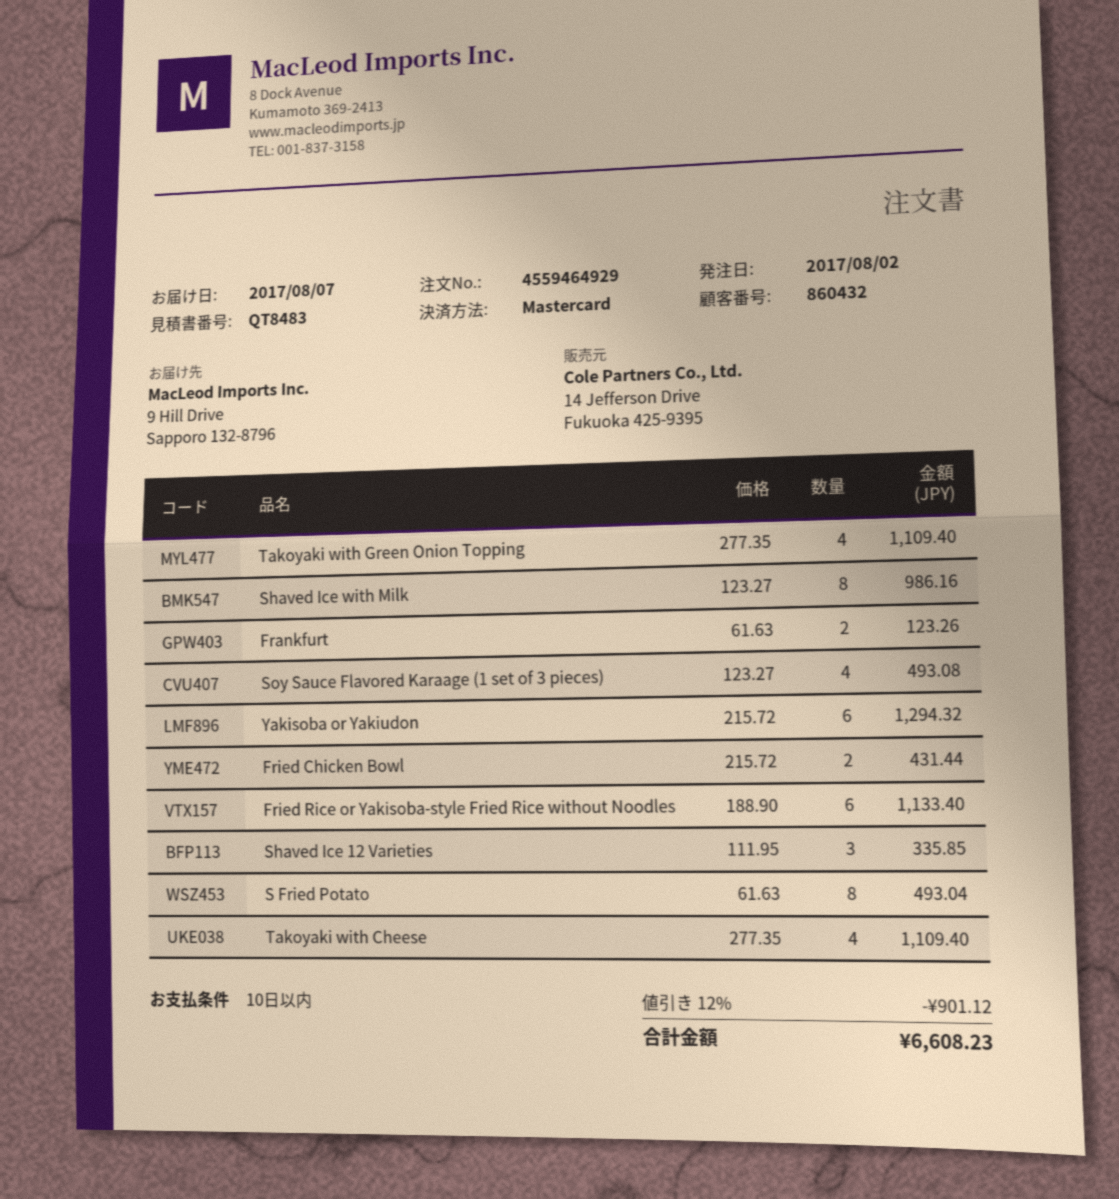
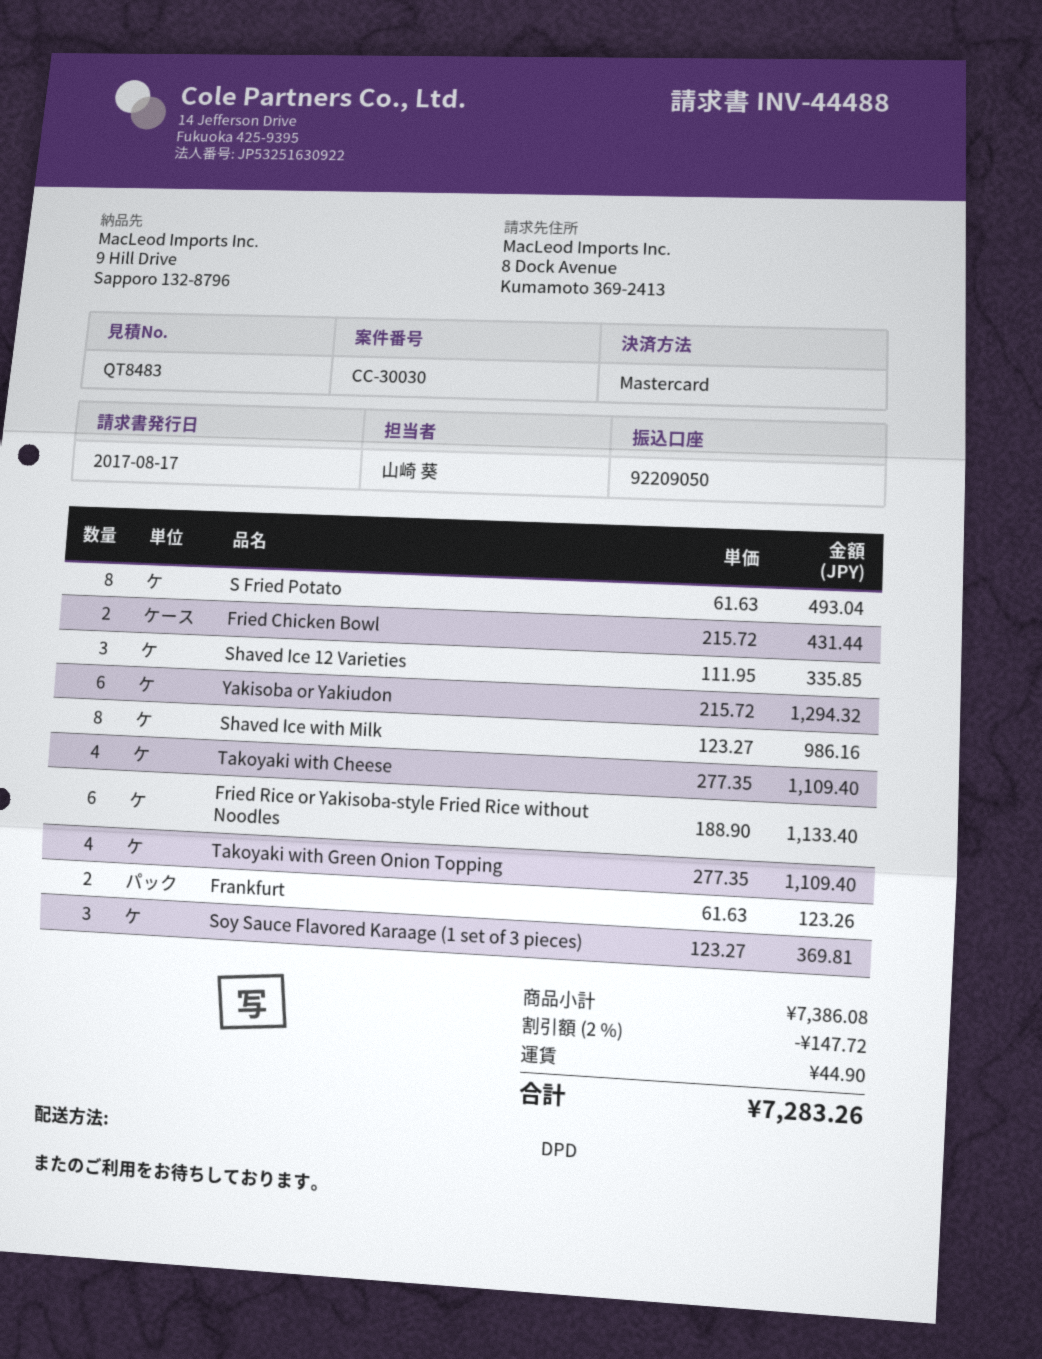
Soy Sauce Flavored Karaage (1 set of 3 pieces): 4 x 123.27 = 493.08 -> 3 x 123.27 = 369.81
discount: 12% = 901.12 -> 2% = 147.72
shipping: none -> 44.90
total: 6608.23 -> 7283.26

